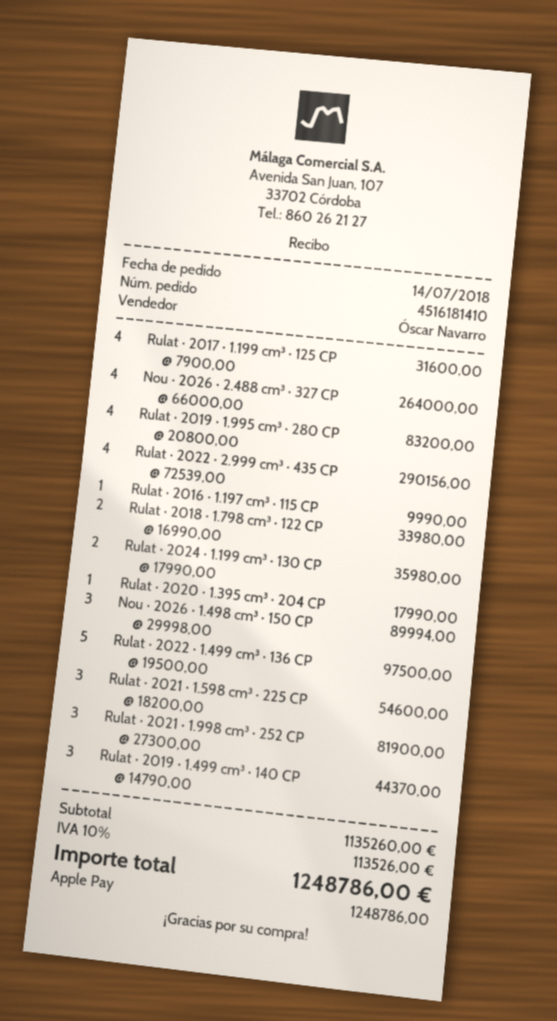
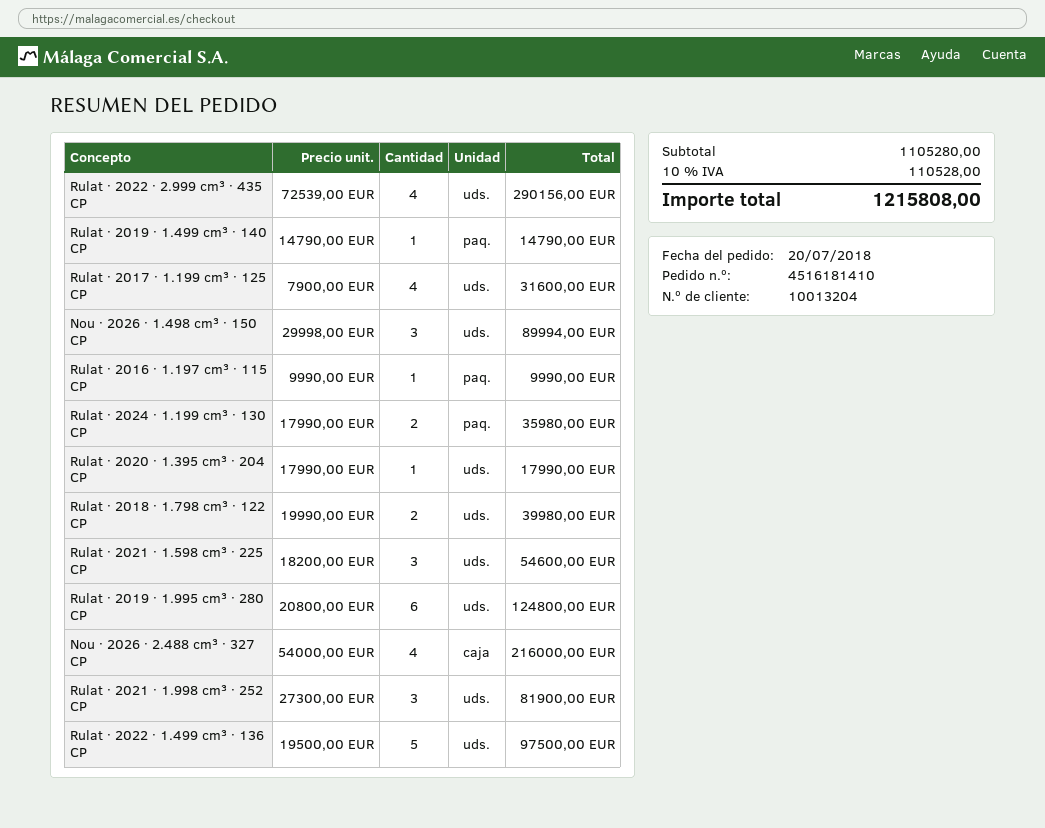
order date: 2018-07-14 -> 2018-07-20
Nou · 2026 · 2.488 cm³ · 327 CP: 4 x 66000.00 = 264000.00 -> 4 x 54000.00 = 216000.00
Rulat · 2019 · 1.995 cm³ · 280 CP: 4 x 20800.00 = 83200.00 -> 6 x 20800.00 = 124800.00
Rulat · 2018 · 1.798 cm³ · 122 CP: 2 x 16990.00 = 33980.00 -> 2 x 19990.00 = 39980.00
Rulat · 2019 · 1.499 cm³ · 140 CP: 3 x 14790.00 = 44370.00 -> 1 x 14790.00 = 14790.00
subtotal: 1135260.00 -> 1105280.00
tax: 10% = 113526.00 -> 10% = 110528.00
total: 1248786.00 -> 1215808.00

